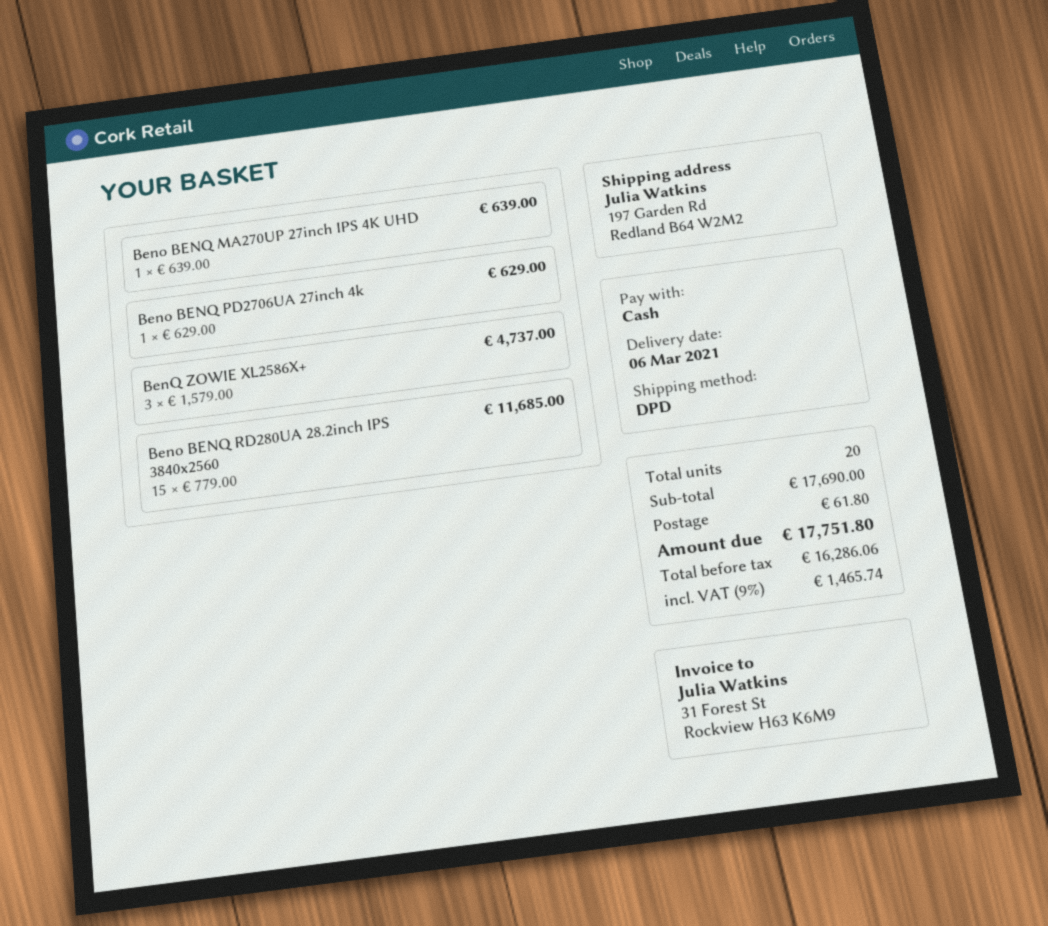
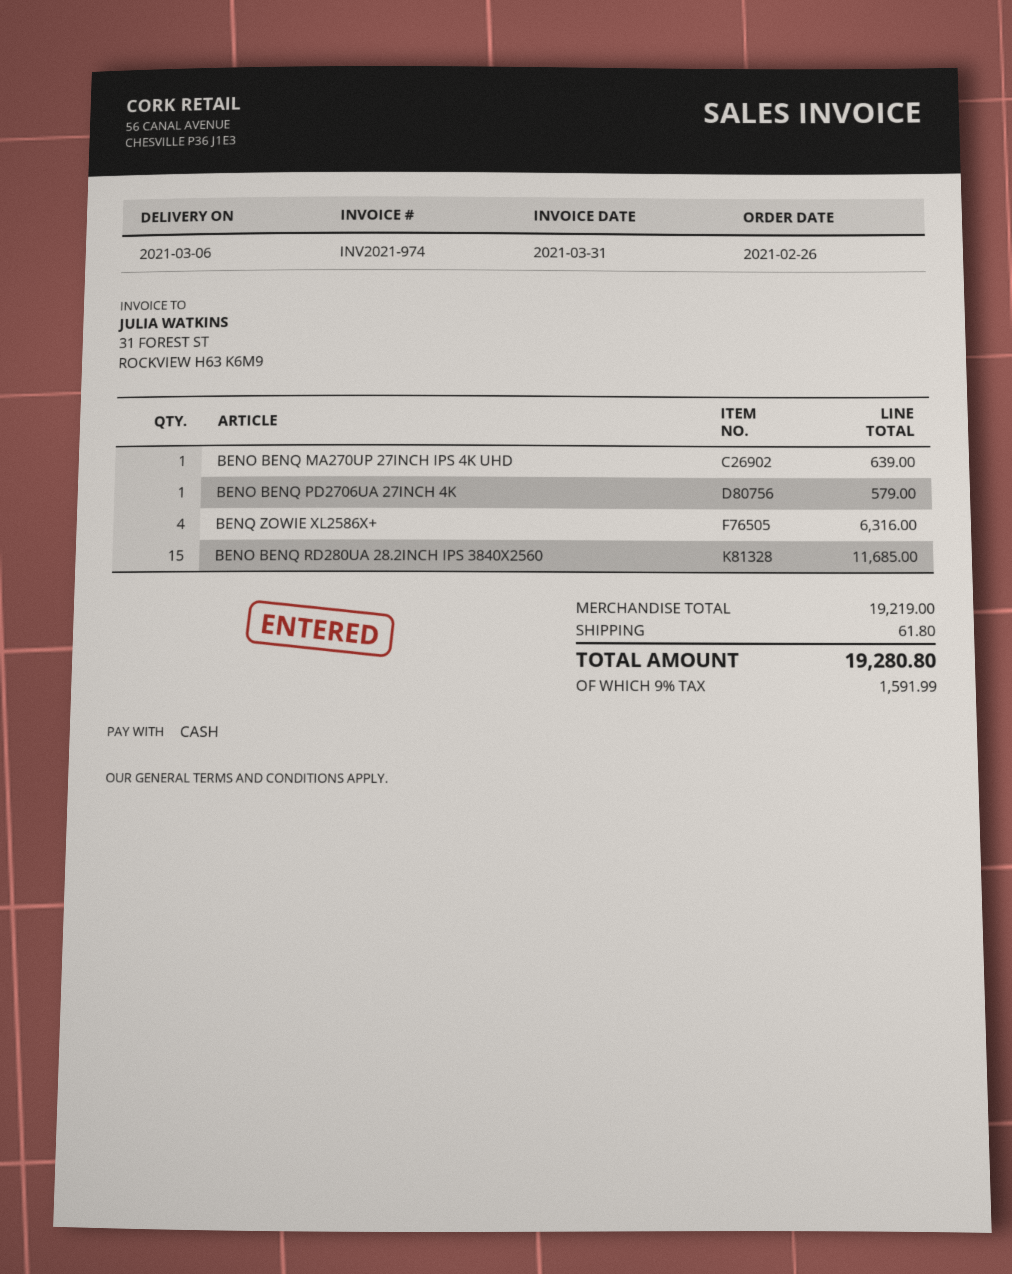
Beno BENQ PD2706UA 27inch 4k: 1 for 629.00 -> 1 for 579.00
BenQ ZOWIE XL2586X+: 3 for 4737.00 -> 4 for 6316.00
subtotal: 17690.00 -> 19219.00
tax: 9% = 1465.74 -> 9% = 1591.99
total: 17751.80 -> 19280.80

